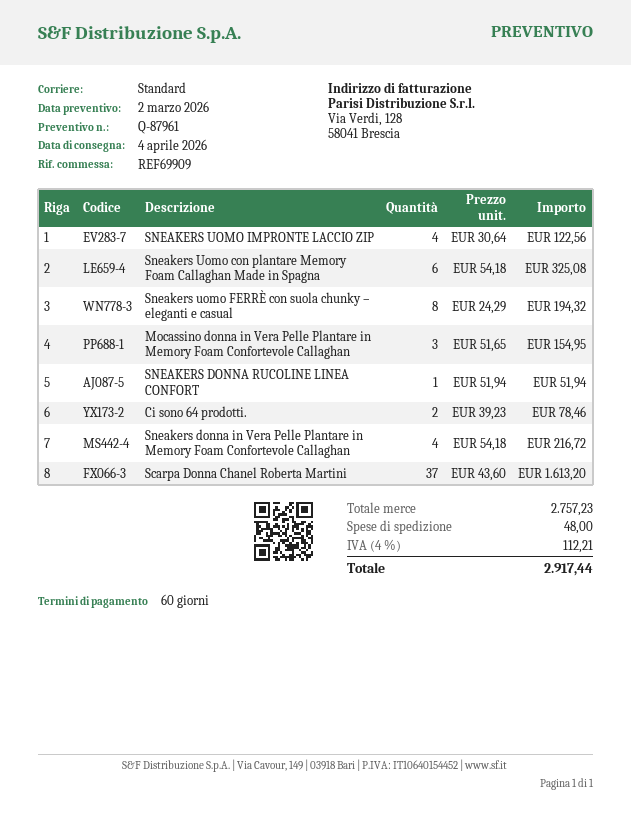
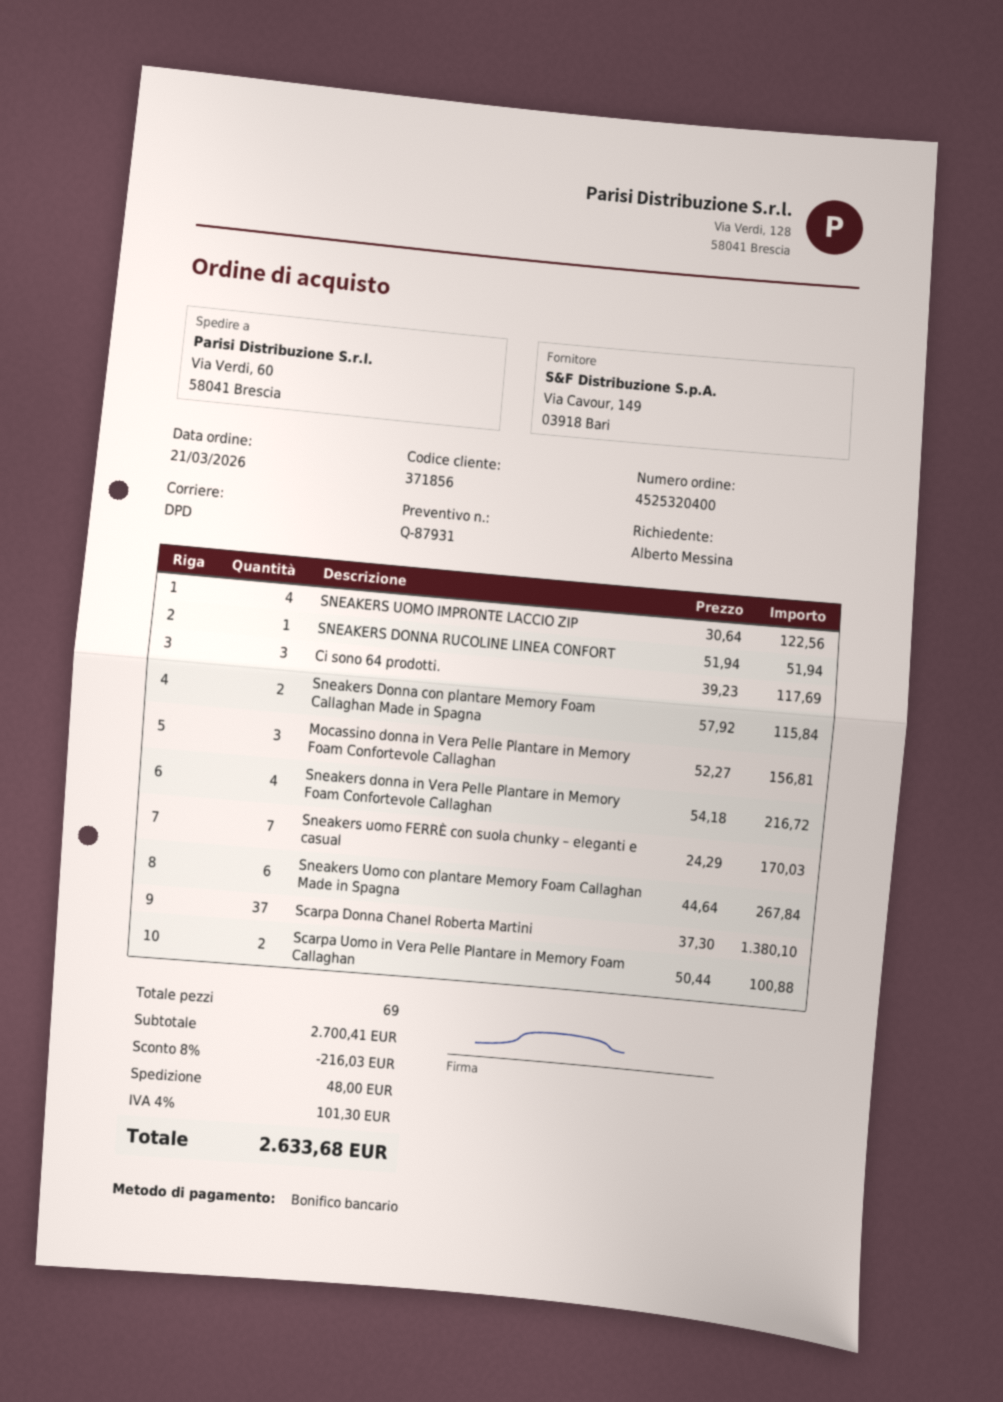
quote number: Q-87961 -> Q-87931
shipping method: standard -> DPD
Sneakers Uomo con plantare Memory Foam Callaghan Made in Spagna: 6 x 54.18 = 325.08 -> 6 x 44.64 = 267.84
Sneakers uomo FERRÈ con suola chunky – eleganti e casual: 8 x 24.29 = 194.32 -> 7 x 24.29 = 170.03
Mocassino donna in Vera Pelle Plantare in Memory Foam Confortevole Callaghan: 3 x 51.65 = 154.95 -> 3 x 52.27 = 156.81
Ci sono 64 prodotti.: 2 x 39.23 = 78.46 -> 3 x 39.23 = 117.69
Scarpa Donna Chanel Roberta Martini: 37 x 43.60 = 1613.20 -> 37 x 37.30 = 1380.10
Sneakers Donna con plantare Memory Foam Callaghan Made in Spagna: none -> 2 x 57.92 = 115.84
Scarpa Uomo in Vera Pelle Plantare in Memory Foam Callaghan: none -> 2 x 50.44 = 100.88
subtotal: 2757.23 -> 2700.41
discount: none -> 8% = 216.03
tax: 4% = 112.21 -> 4% = 101.30
total: 2917.44 -> 2633.68

